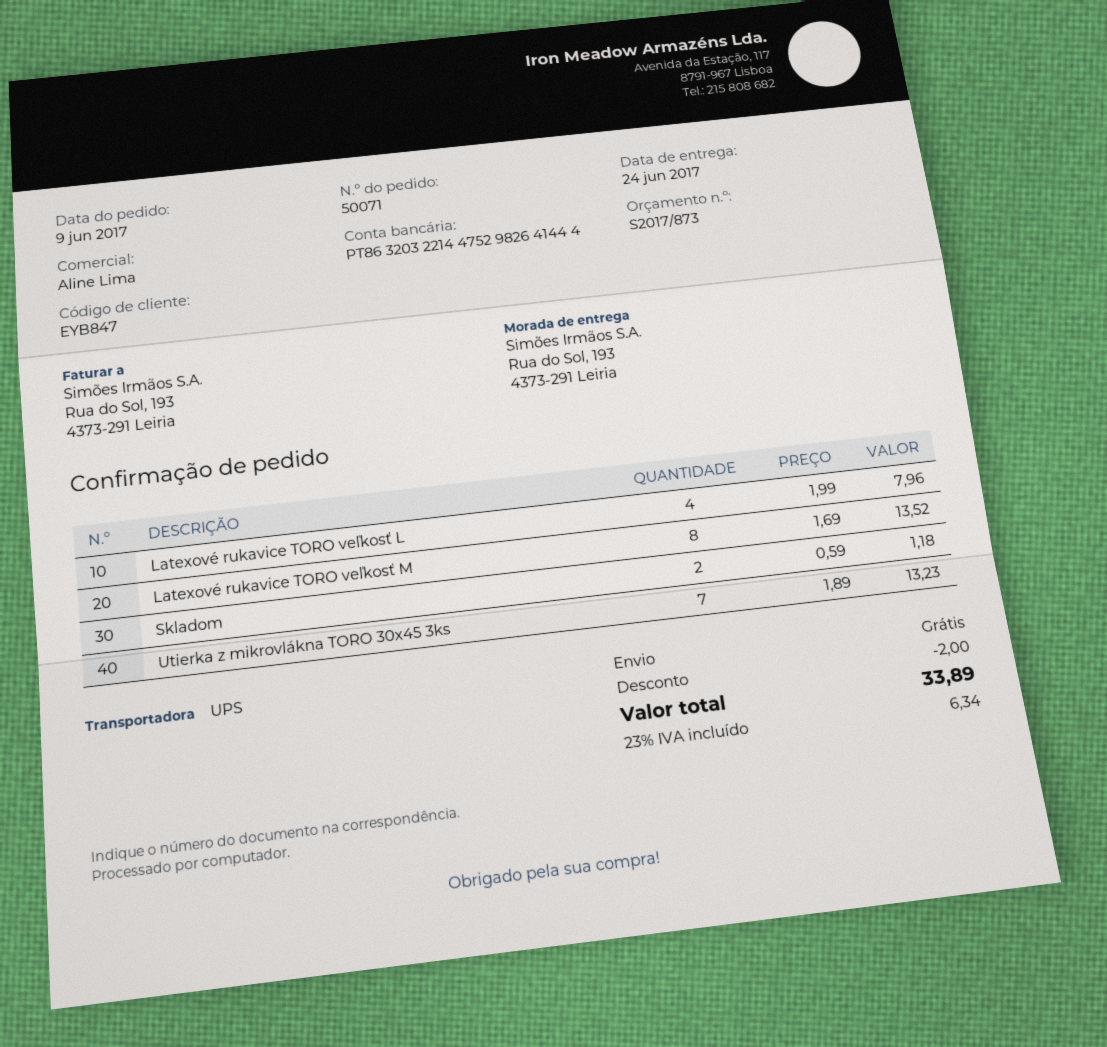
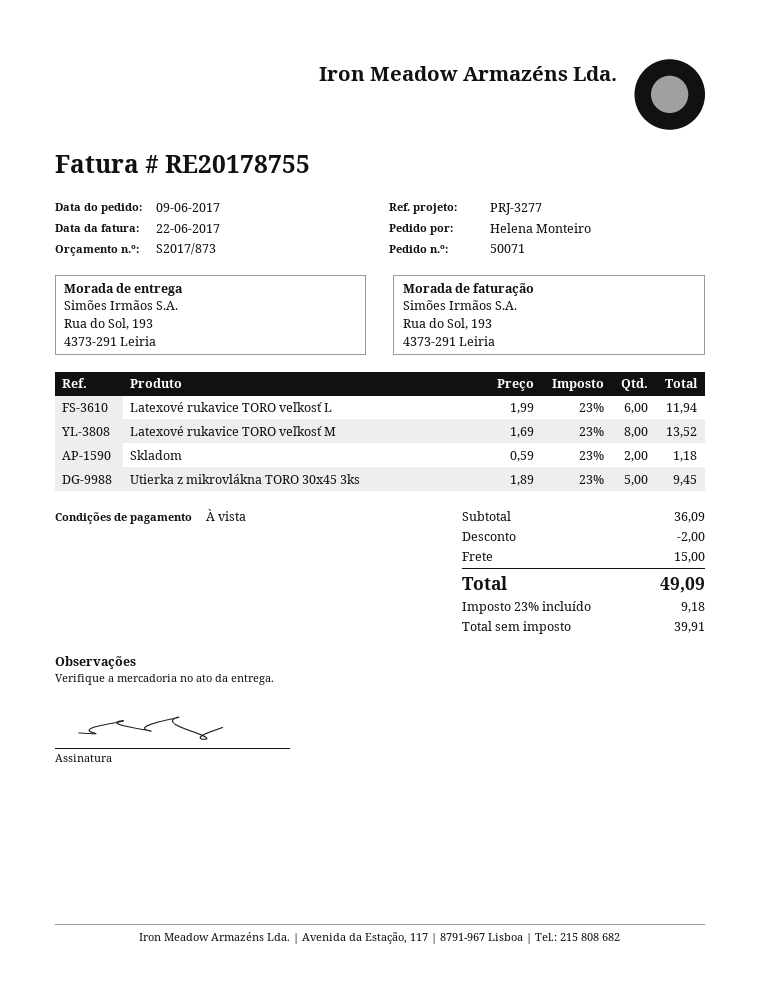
Latexové rukavice TORO veľkosť L: 4 x 1.99 = 7.96 -> 6 x 1.99 = 11.94
Utierka z mikrovlákna TORO 30x45 3ks: 7 x 1.89 = 13.23 -> 5 x 1.89 = 9.45
shipping: 0.00 -> 15.00
tax: 23% = 6.34 -> 23% = 9.18
total: 33.89 -> 49.09

